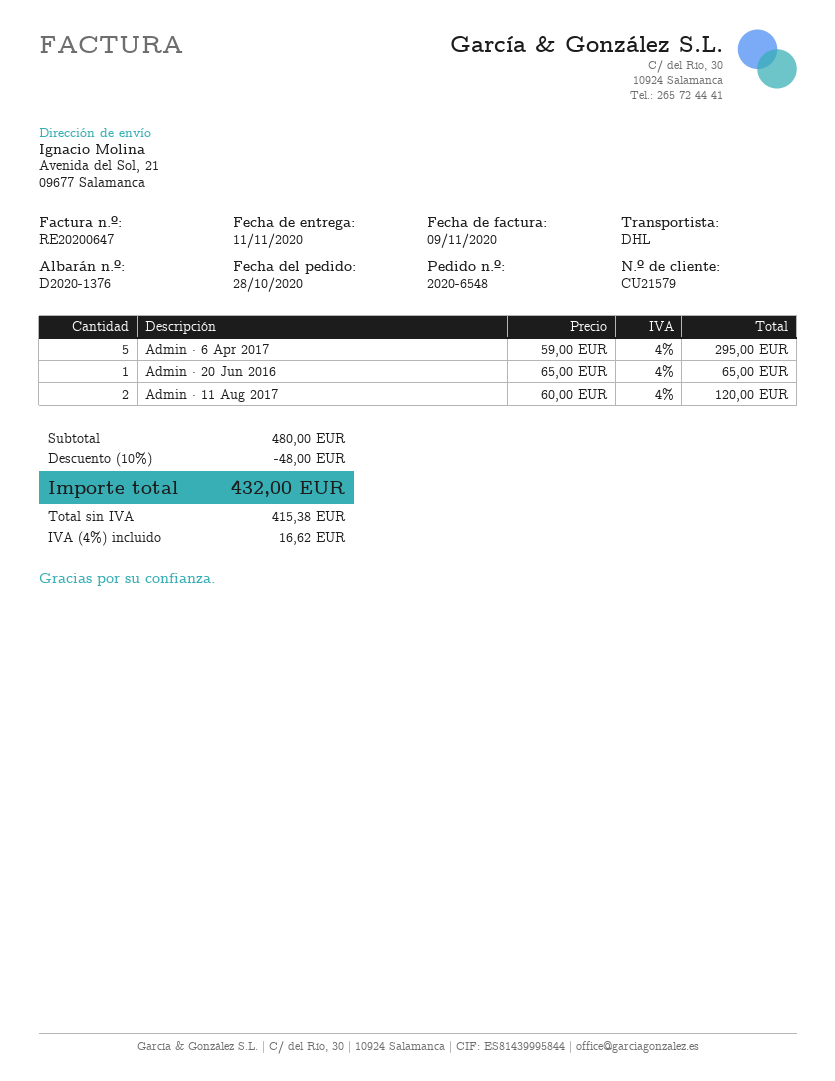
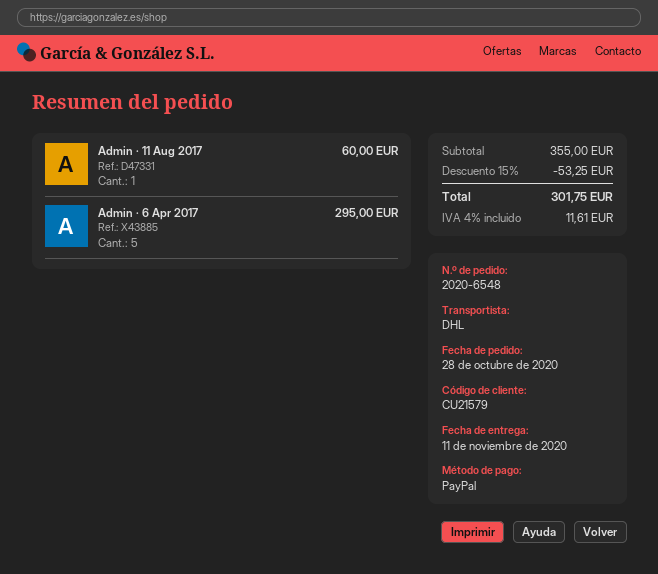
Admin · 20 Jun 2016: 1 for 65.00 -> none
Admin · 11 Aug 2017: 2 for 120.00 -> 1 for 60.00
subtotal: 480.00 -> 355.00
discount: 10% = 48.00 -> 15% = 53.25
tax: 4% = 16.62 -> 4% = 11.61
total: 432.00 -> 301.75

